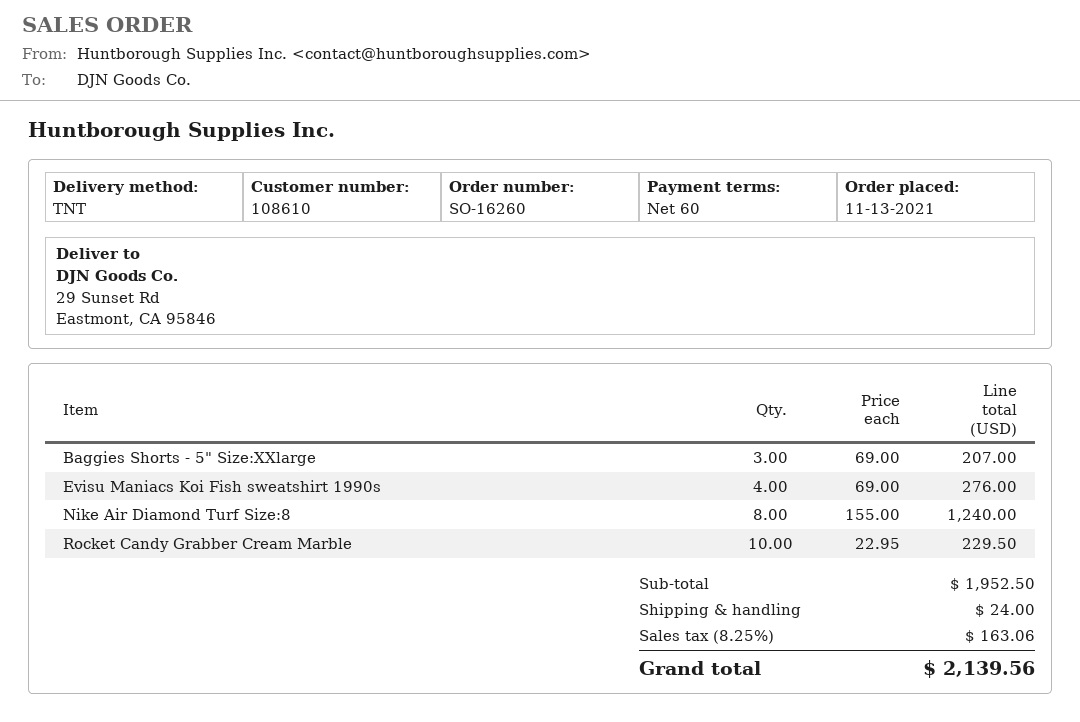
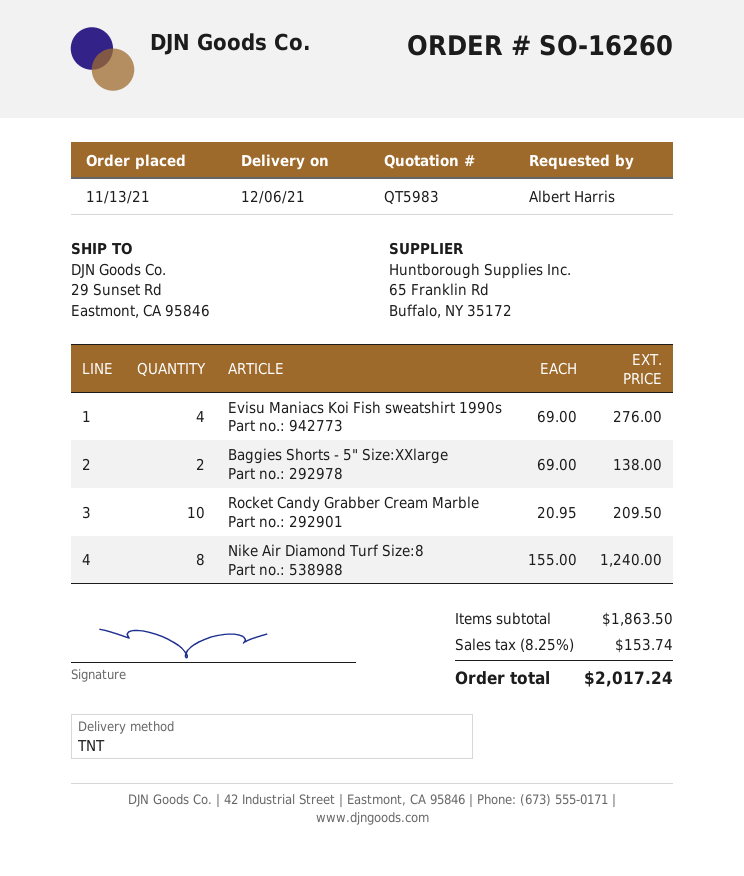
Baggies Shorts - 5" Size:XXlarge: 3 x 69.00 = 207.00 -> 2 x 69.00 = 138.00
Rocket Candy Grabber Cream Marble: 10 x 22.95 = 229.50 -> 10 x 20.95 = 209.50
subtotal: 1952.50 -> 1863.50
shipping: 24.00 -> none
tax: 8.25% = 163.06 -> 8.25% = 153.74
total: 2139.56 -> 2017.24

